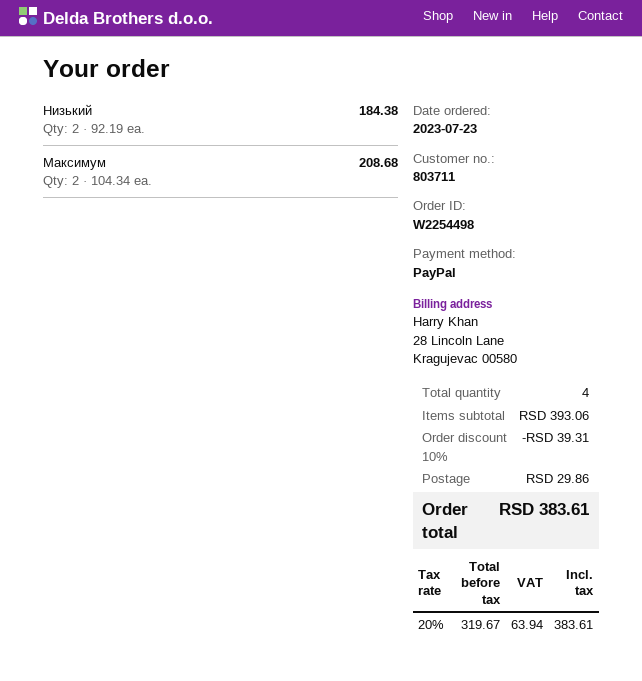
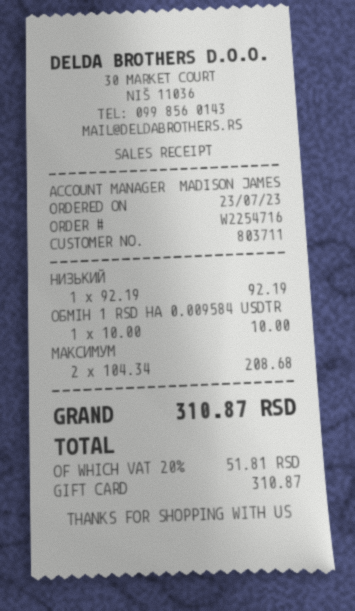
order number: W2254498 -> W2254716
payment method: PayPal -> gift card
Низький: 2 x 92.19 = 184.38 -> 1 x 92.19 = 92.19
ОБМІН 1 RSD НА 0.009584 USDTR: none -> 1 x 10.00 = 10.00
discount: 10% = 39.31 -> none
shipping: 29.86 -> none
tax: 20% = 63.94 -> 20% = 51.81
total: 383.61 -> 310.87

